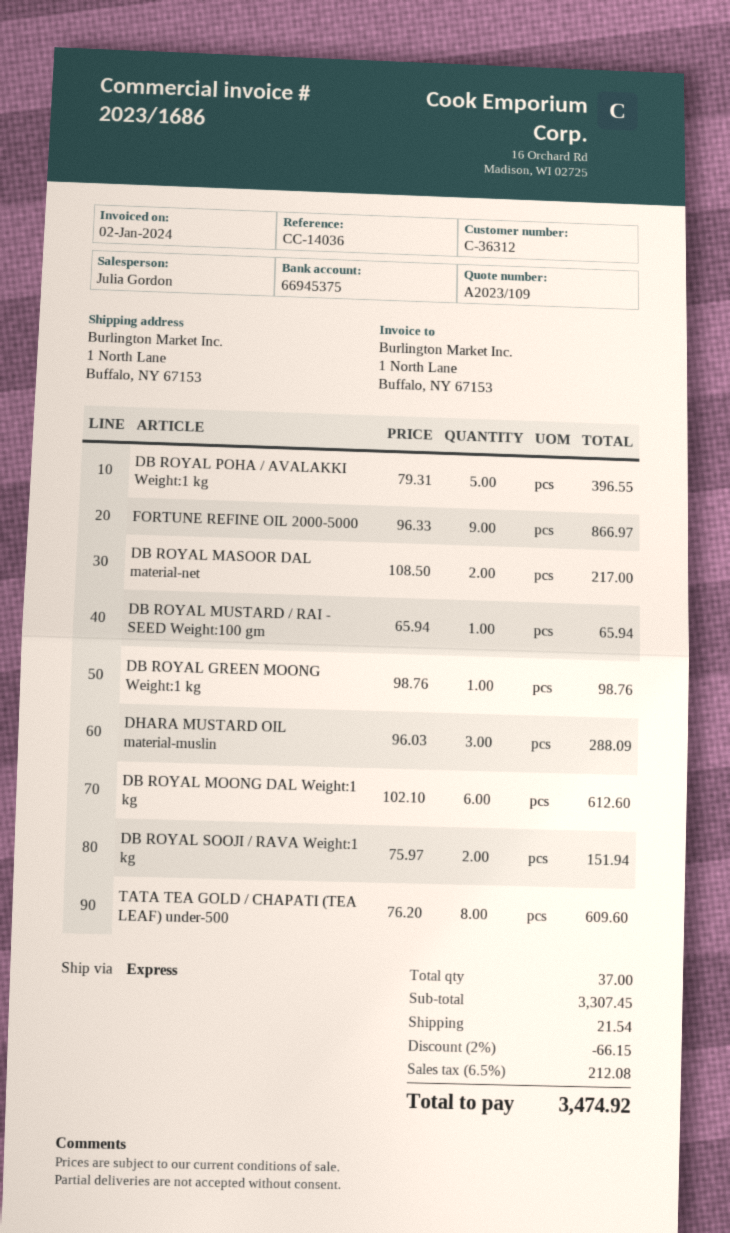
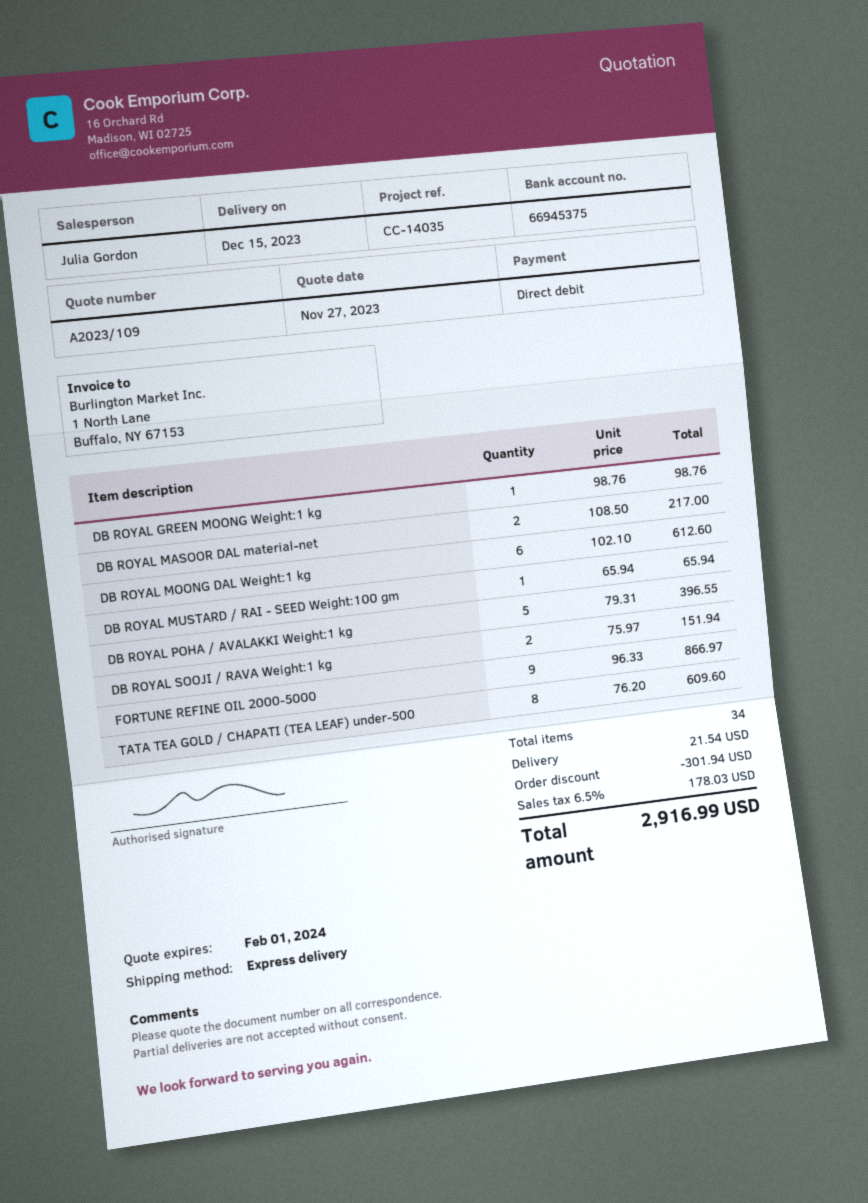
reference: CC-14036 -> CC-14035
DHARA MUSTARD OIL material-muslin: 3 x 96.03 = 288.09 -> none
total quantity: 37 -> 34
discount: 66.15 -> 301.94
tax: 6.5% = 212.08 -> 6.5% = 178.03
total: 3474.92 -> 2916.99

